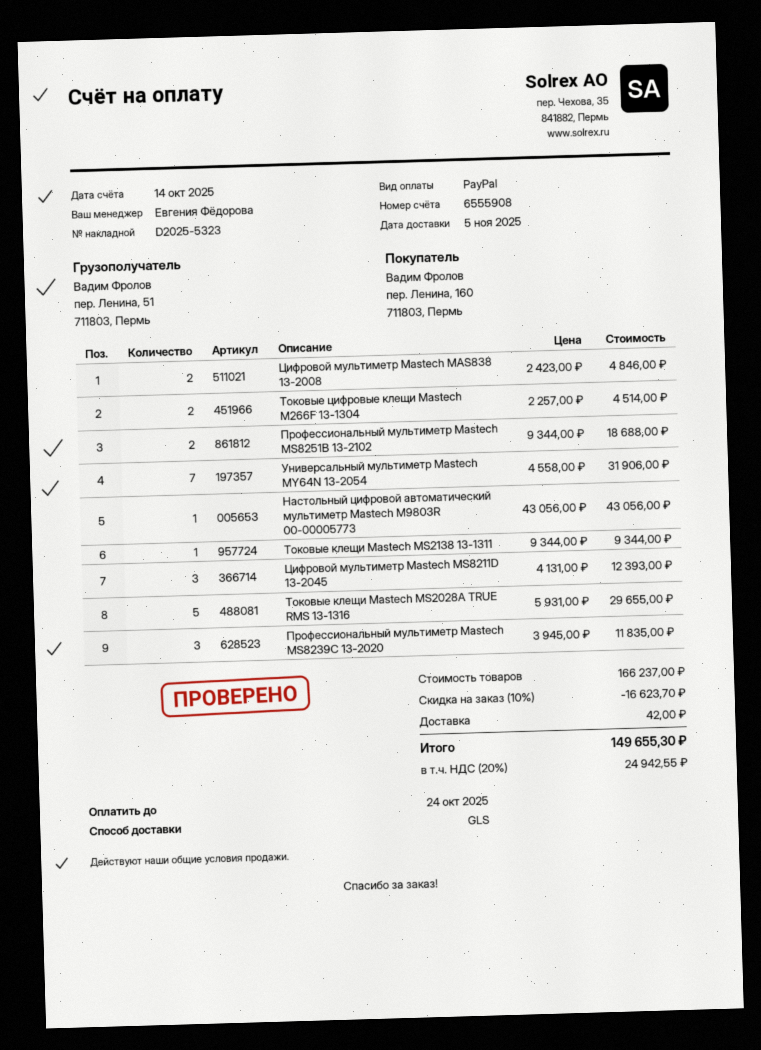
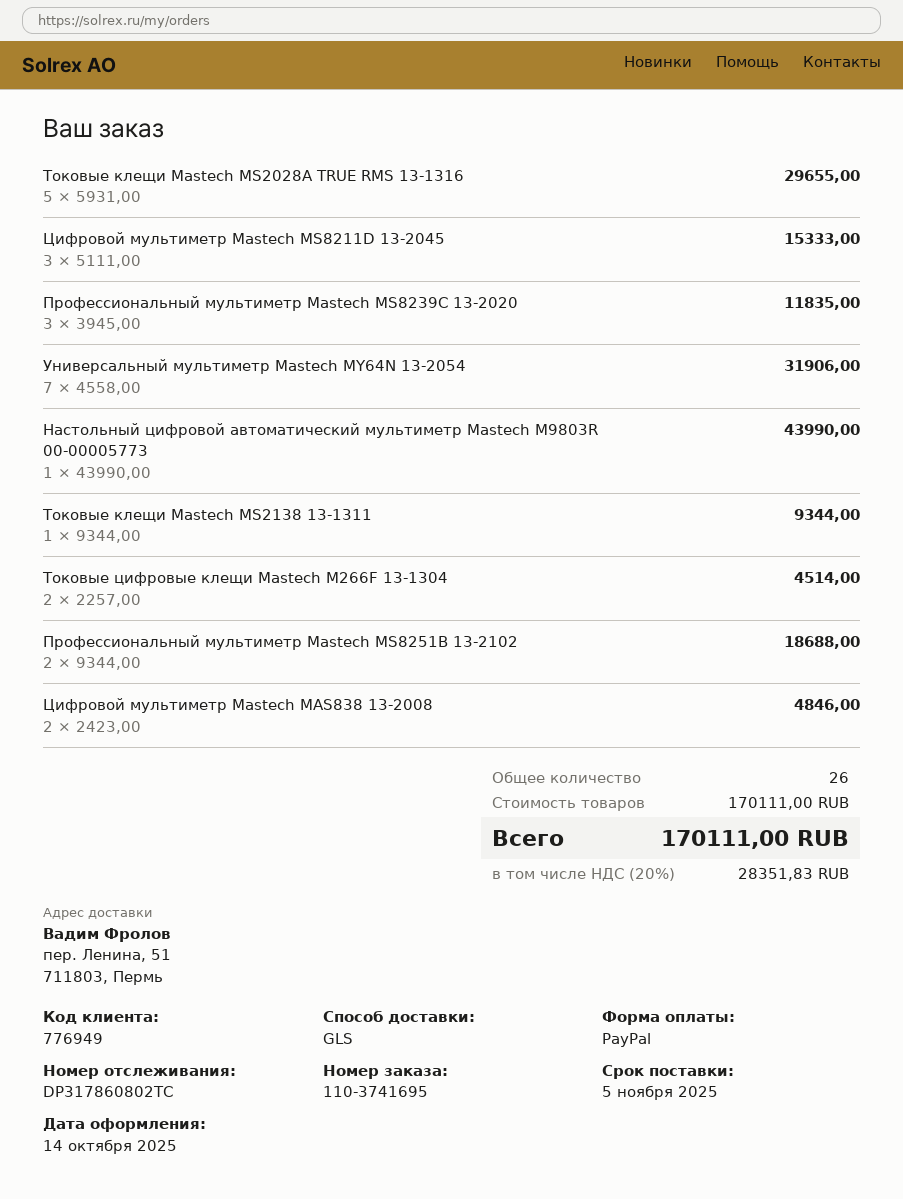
Настольный цифровой автоматический мультиметр Mastech M9803R 00-00005773: 1 x 43056.00 = 43056.00 -> 1 x 43990.00 = 43990.00
Цифровой мультиметр Mastech MS8211D 13-2045: 3 x 4131.00 = 12393.00 -> 3 x 5111.00 = 15333.00
subtotal: 166237.00 -> 170111.00
discount: 10% = 16623.70 -> none
shipping: 42.00 -> none
tax: 20% = 24942.55 -> 20% = 28351.83
total: 149655.30 -> 170111.00

